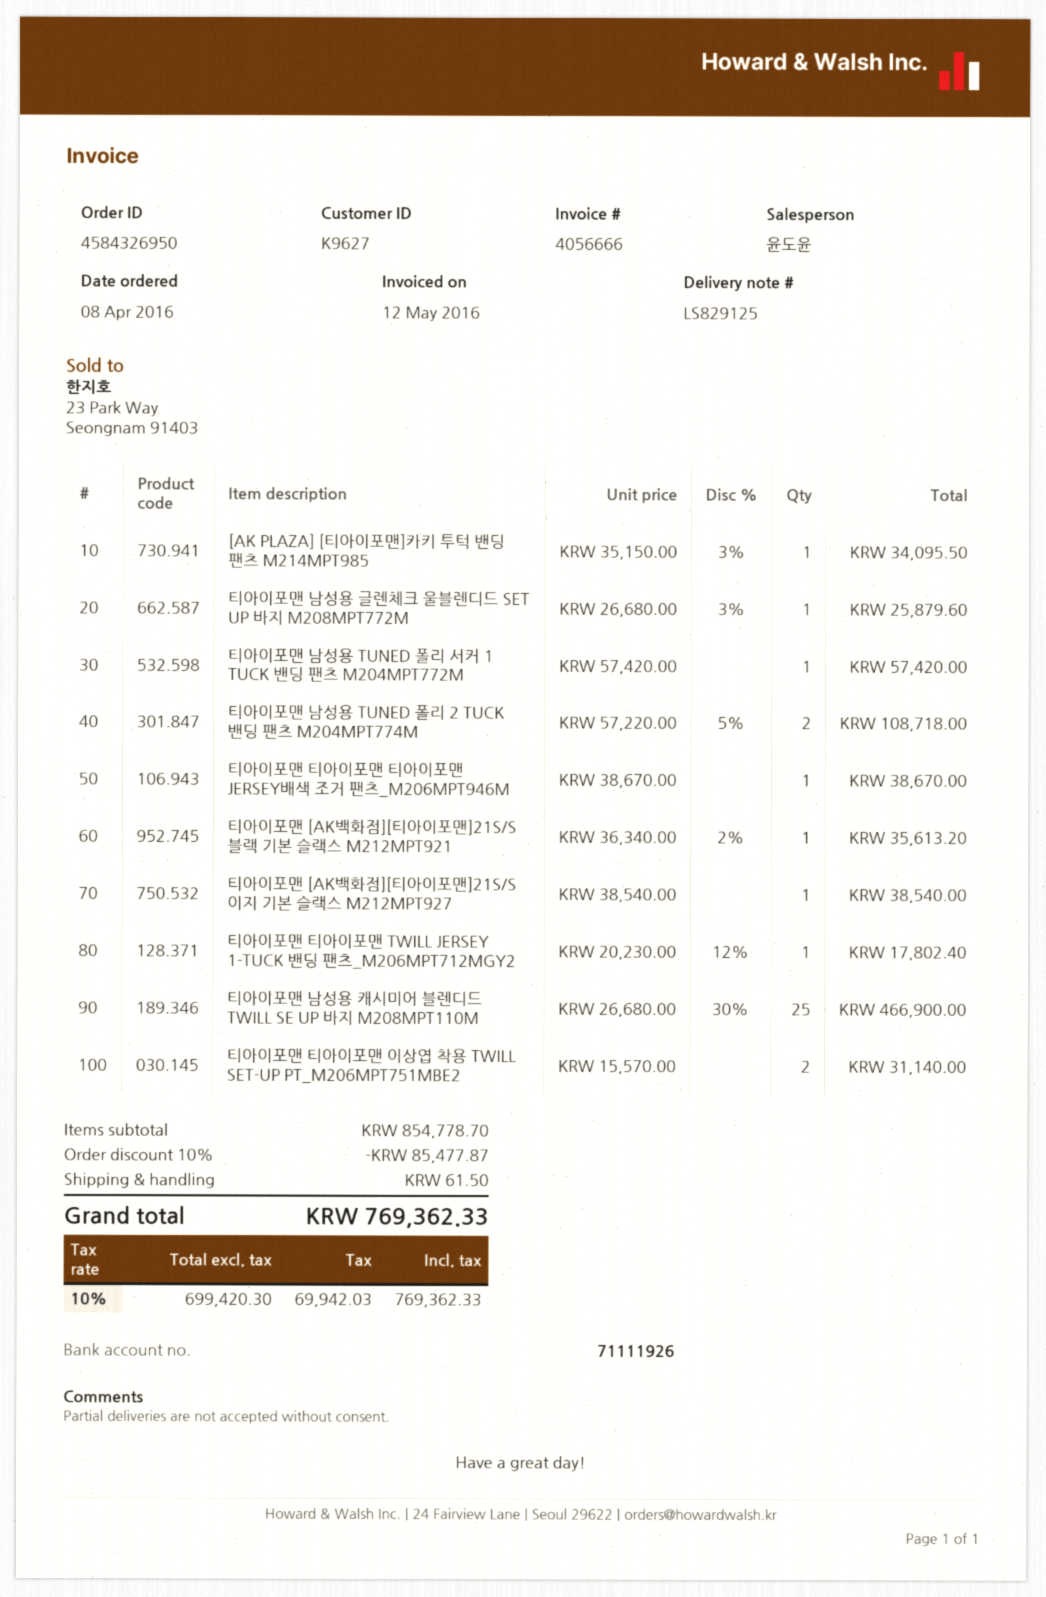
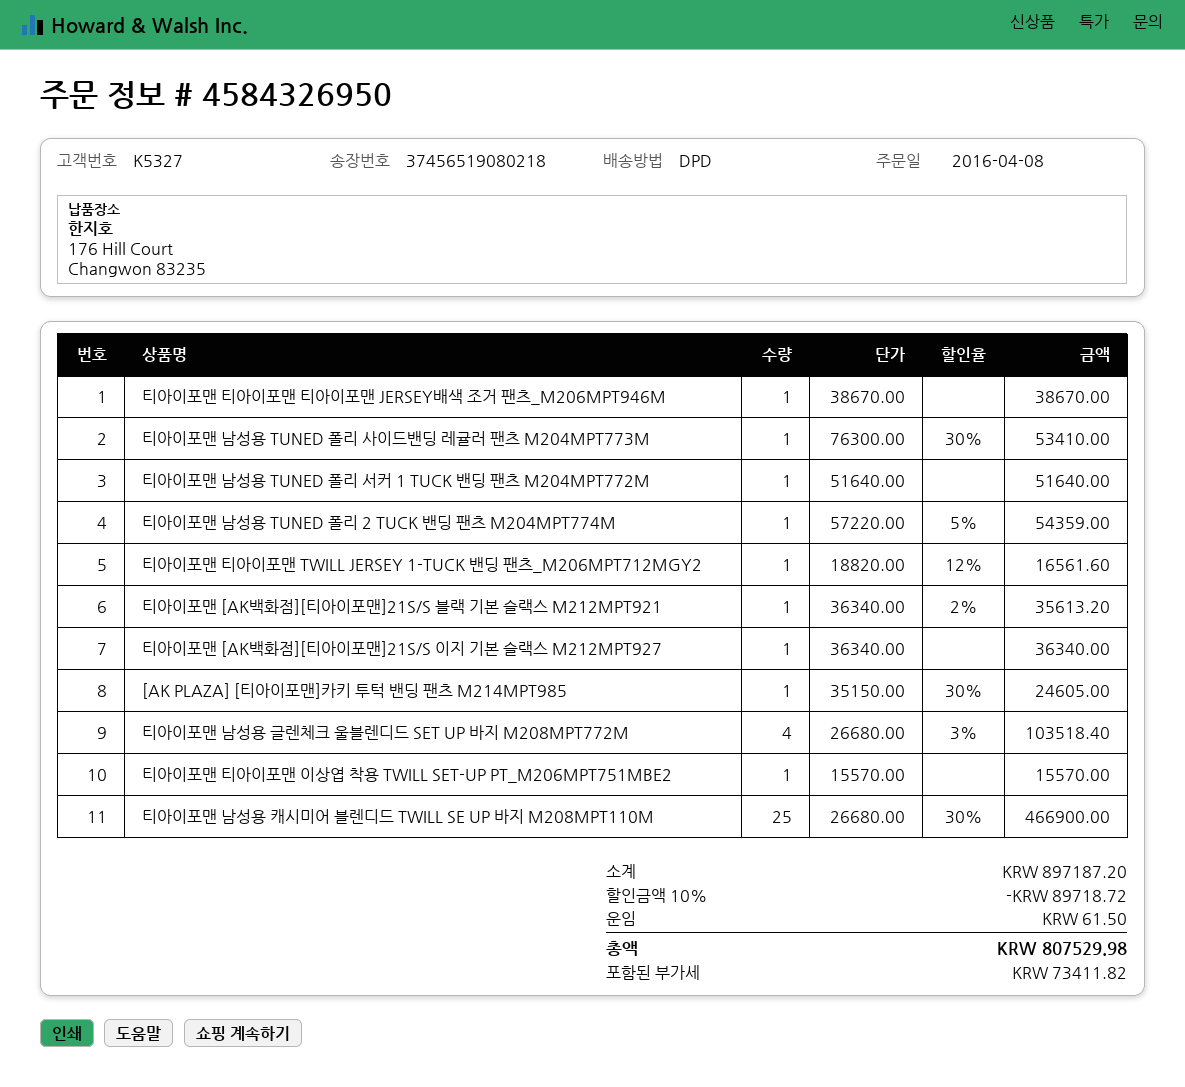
customer number: K9627 -> K5327
[AK PLAZA] [티아이포맨]카키 투턱 밴딩 팬츠 M214MPT985: 1 x 35150.00 - 3% = 34095.50 -> 1 x 35150.00 - 30% = 24605.00
티아이포맨 남성용 글렌체크 울블렌디드 SET UP 바지 M208MPT772M: 1 x 26680.00 - 3% = 25879.60 -> 4 x 26680.00 - 3% = 103518.40
티아이포맨 남성용 TUNED 폴리 서커 1 TUCK 밴딩 팬츠 M204MPT772M: 1 x 57420.00 = 57420.00 -> 1 x 51640.00 = 51640.00
티아이포맨 남성용 TUNED 폴리 2 TUCK 밴딩 팬츠 M204MPT774M: 2 x 57220.00 - 5% = 108718.00 -> 1 x 57220.00 - 5% = 54359.00
티아이포맨 [AK백화점][티아이포맨]21S/S 이지 기본 슬랙스 M212MPT927: 1 x 38540.00 = 38540.00 -> 1 x 36340.00 = 36340.00
티아이포맨 티아이포맨 TWILL JERSEY 1-TUCK 밴딩 팬츠_M206MPT712MGY2: 1 x 20230.00 - 12% = 17802.40 -> 1 x 18820.00 - 12% = 16561.60
티아이포맨 티아이포맨 이상엽 착용 TWILL SET-UP PT_M206MPT751MBE2: 2 x 15570.00 = 31140.00 -> 1 x 15570.00 = 15570.00
티아이포맨 남성용 TUNED 폴리 사이드밴딩 레귤러 팬츠 M204MPT773M: none -> 1 x 76300.00 - 30% = 53410.00
subtotal: 854778.70 -> 897187.20
discount: 10% = 85477.87 -> 10% = 89718.72
tax: 69942.03 -> 73411.82
total: 769362.33 -> 807529.98

